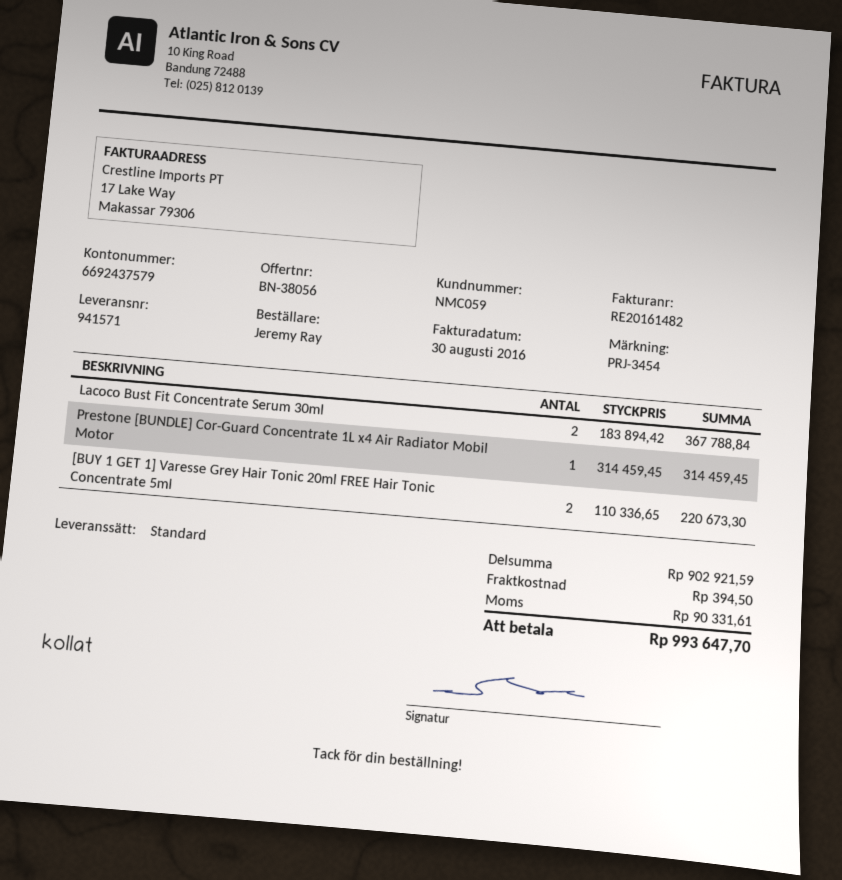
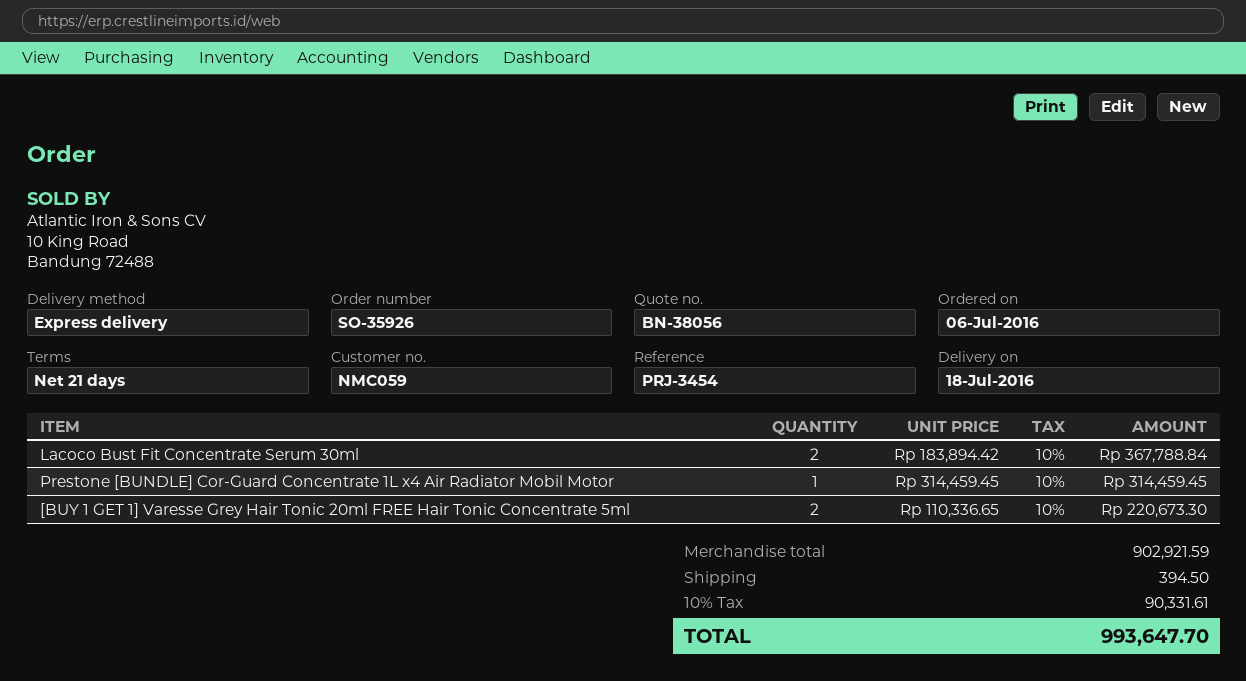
shipping method: standard -> express

